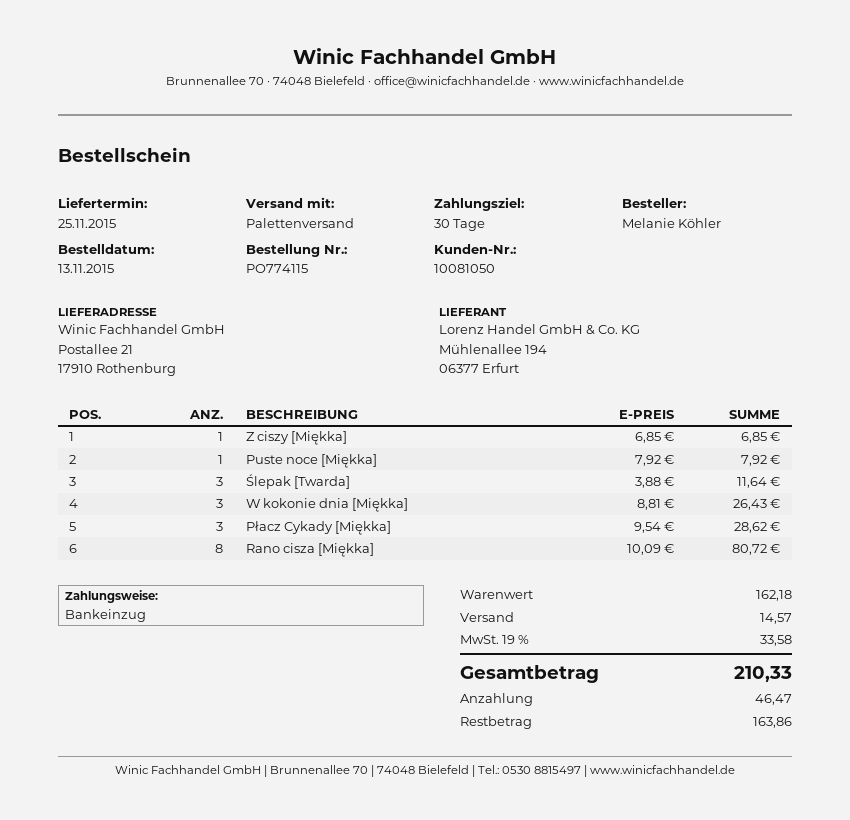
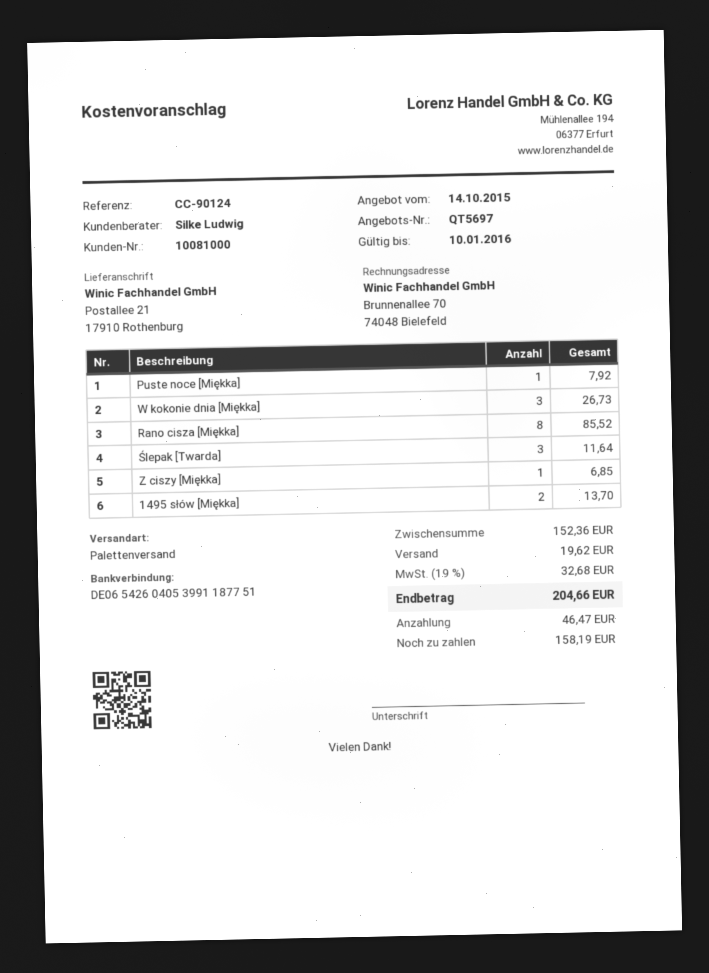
customer number: 10081050 -> 10081000
W kokonie dnia [Miękka]: 3 for 26.43 -> 3 for 26.73
Płacz Cykady [Miękka]: 3 for 28.62 -> none
Rano cisza [Miękka]: 8 for 80.72 -> 8 for 85.52
1495 słów [Miękka]: none -> 2 for 13.70
subtotal: 162.18 -> 152.36
shipping: 14.57 -> 19.62
tax: 19% = 33.58 -> 19% = 32.68
total: 210.33 -> 204.66
balance: 163.86 -> 158.19

